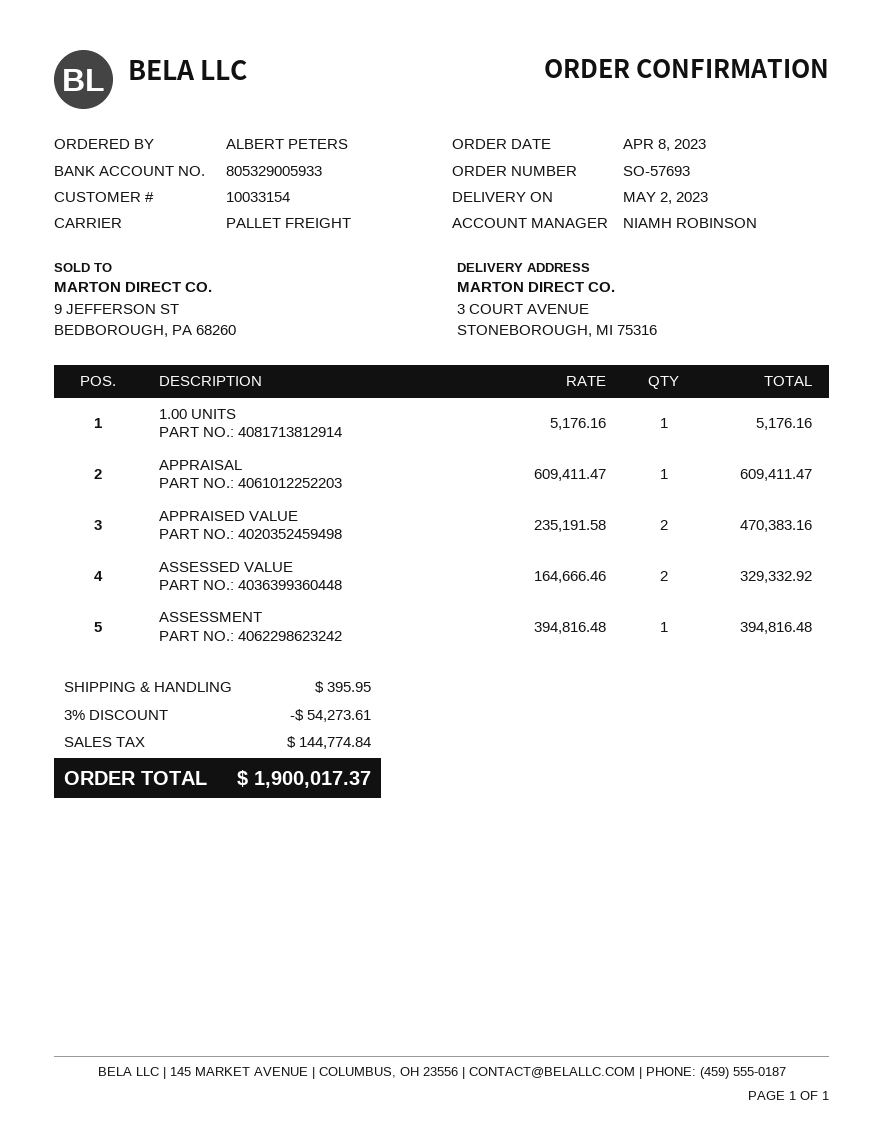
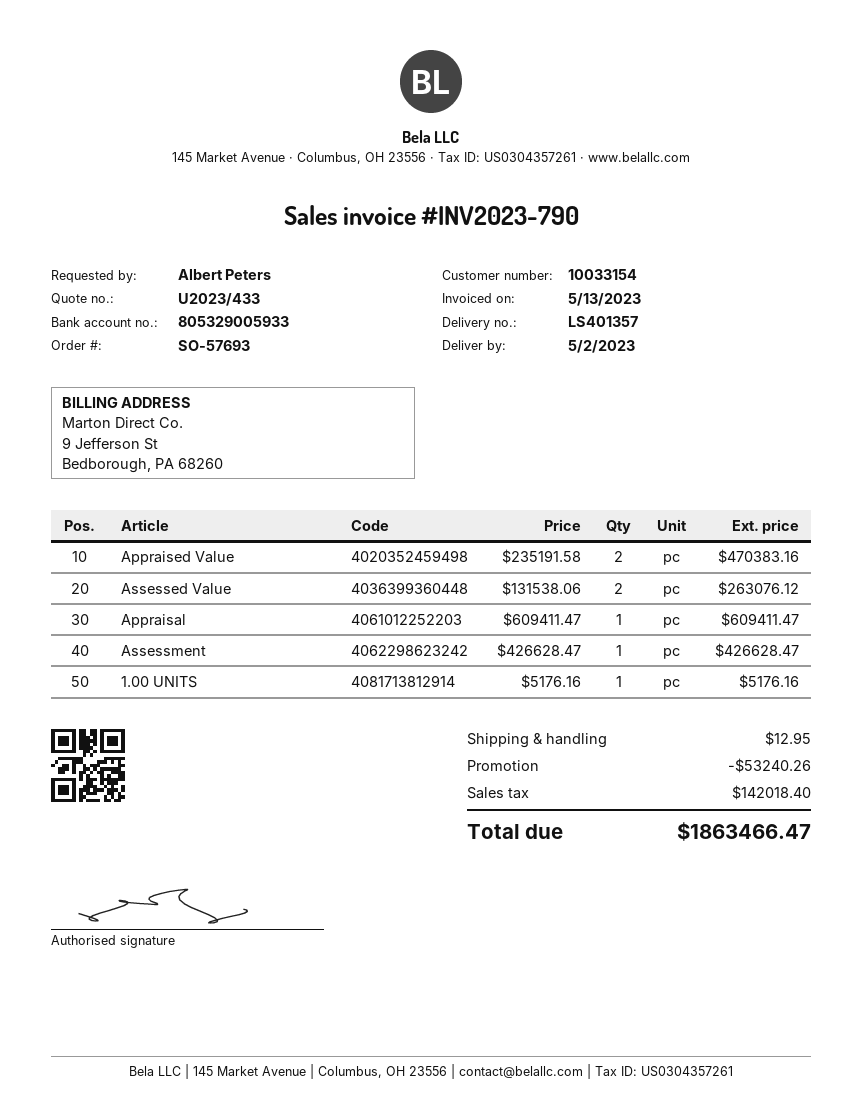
ASSESSED VALUE: 2 x 164666.46 = 329332.92 -> 2 x 131538.06 = 263076.12
ASSESSMENT: 1 x 394816.48 = 394816.48 -> 1 x 426628.47 = 426628.47
discount: 54273.61 -> 53240.26
shipping: 395.95 -> 12.95
tax: 144774.84 -> 142018.40
total: 1900017.37 -> 1863466.47

